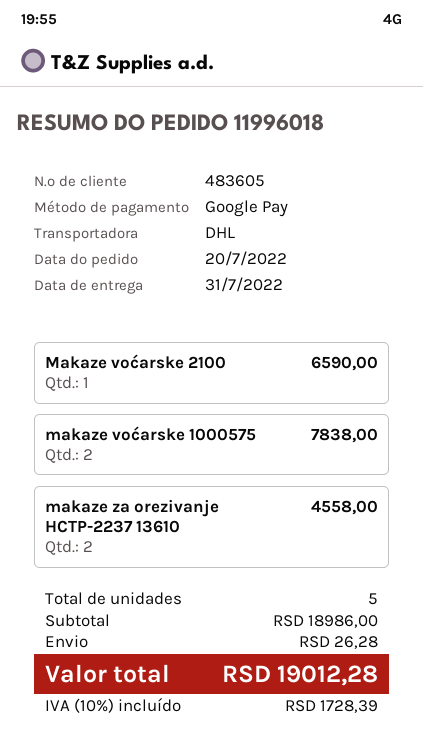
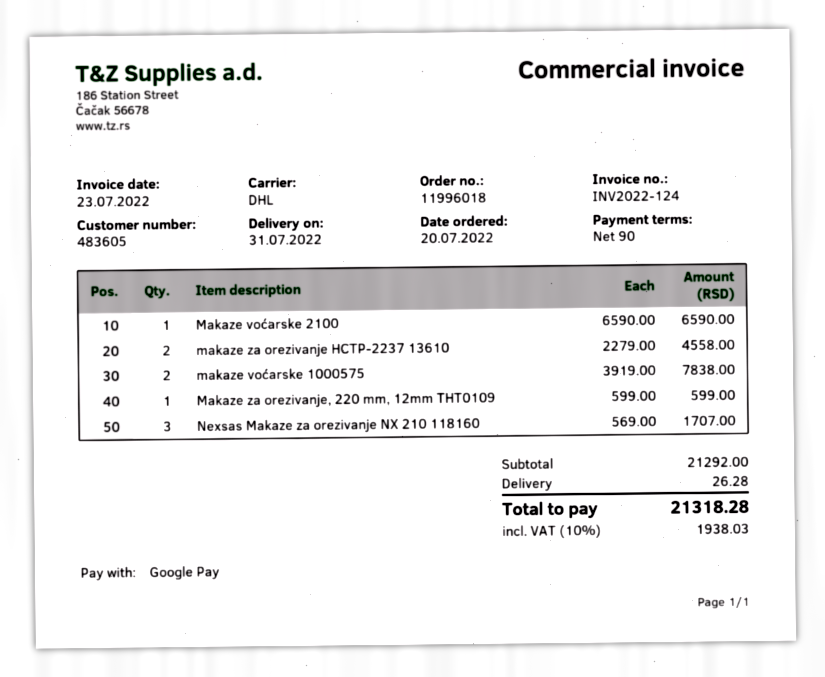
Makaze za orezivanje, 220 mm, 12mm THT0109: none -> 1 for 599.00
Nexsas Makaze za orezivanje NX 210 118160: none -> 3 for 1707.00
subtotal: 18986.00 -> 21292.00
tax: 10% = 1728.39 -> 10% = 1938.03
total: 19012.28 -> 21318.28

